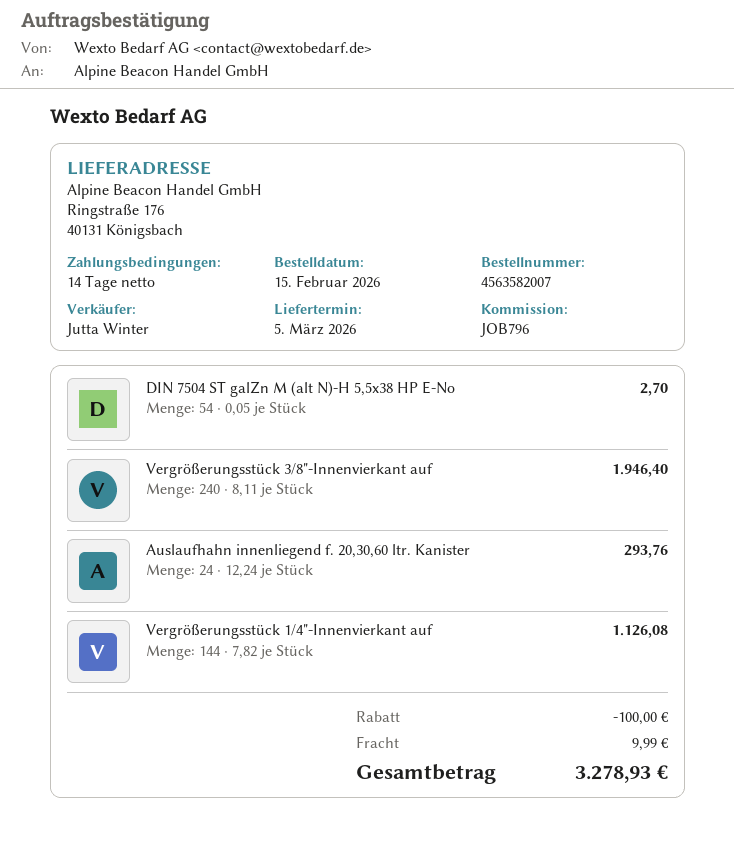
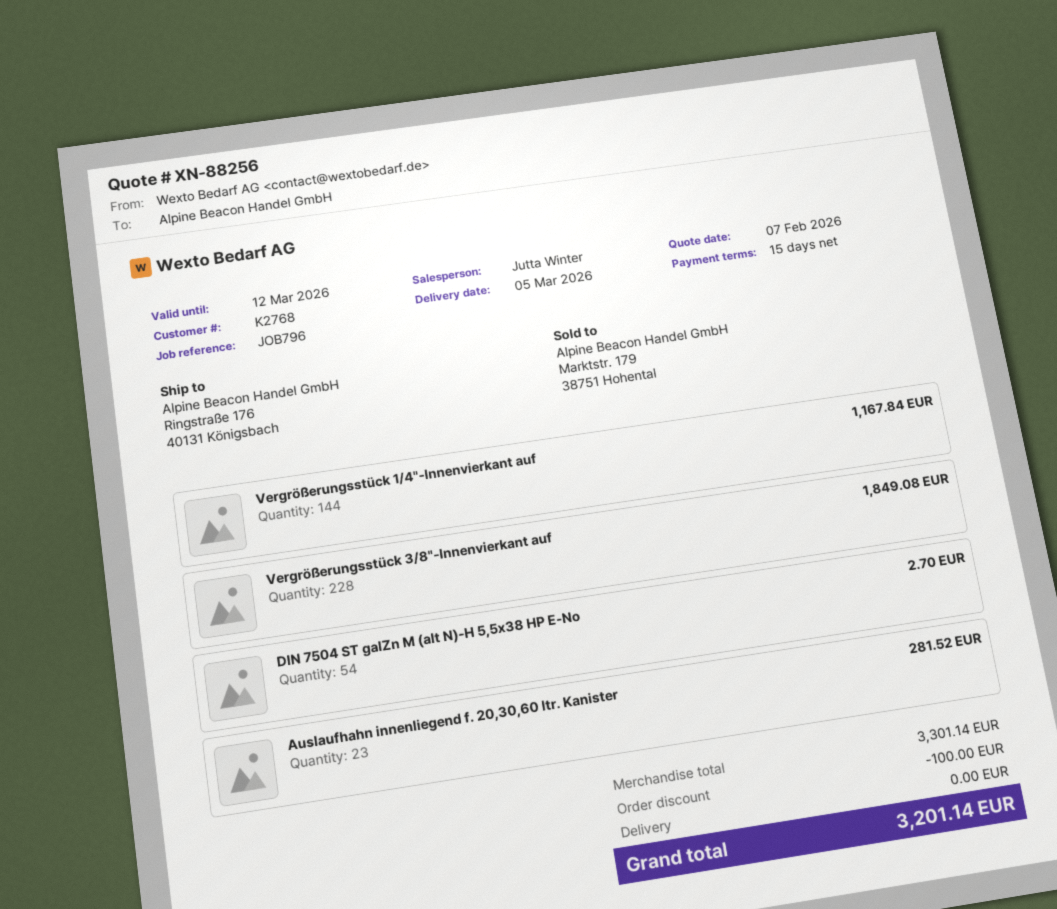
payment terms: 14 days -> 15 days
Vergrößerungsstück 3/8"-Innenvierkant auf: 240 for 1946.40 -> 228 for 1849.08
Auslaufhahn innenliegend f. 20,30,60 ltr. Kanister: 24 for 293.76 -> 23 for 281.52
Vergrößerungsstück 1/4"-Innenvierkant auf: 144 for 1126.08 -> 144 for 1167.84
shipping: 9.99 -> 0.00
total: 3278.93 -> 3201.14

